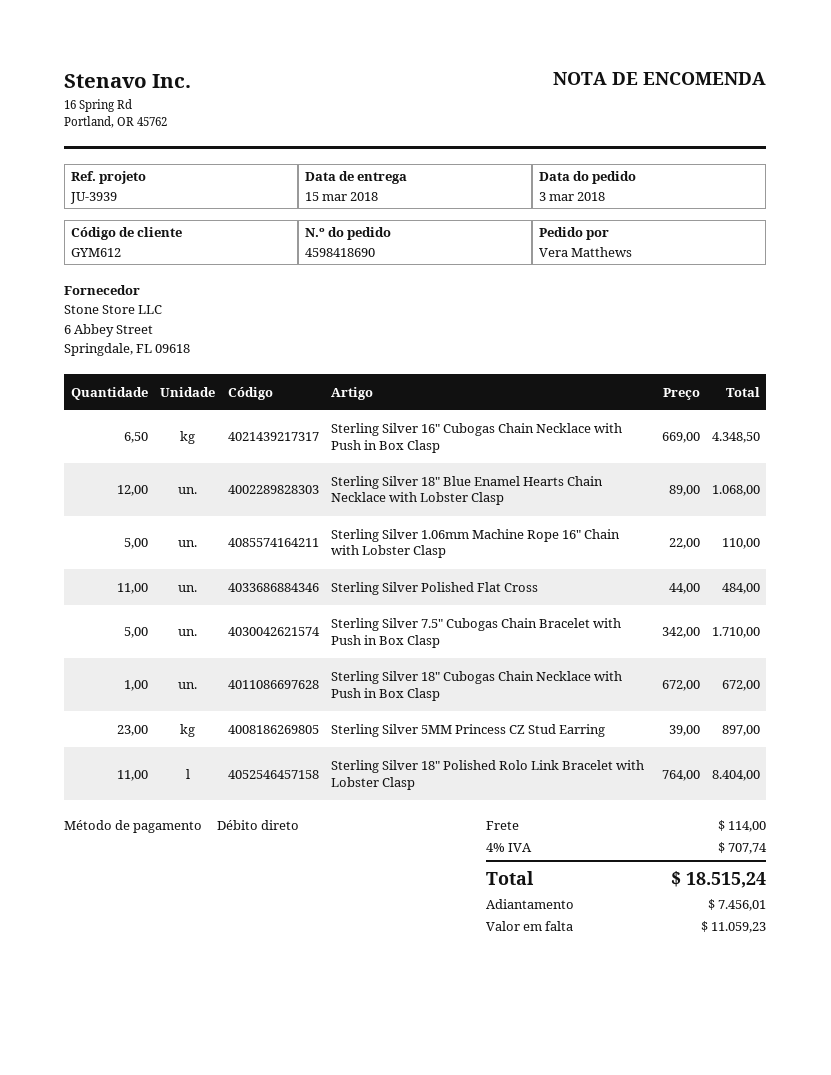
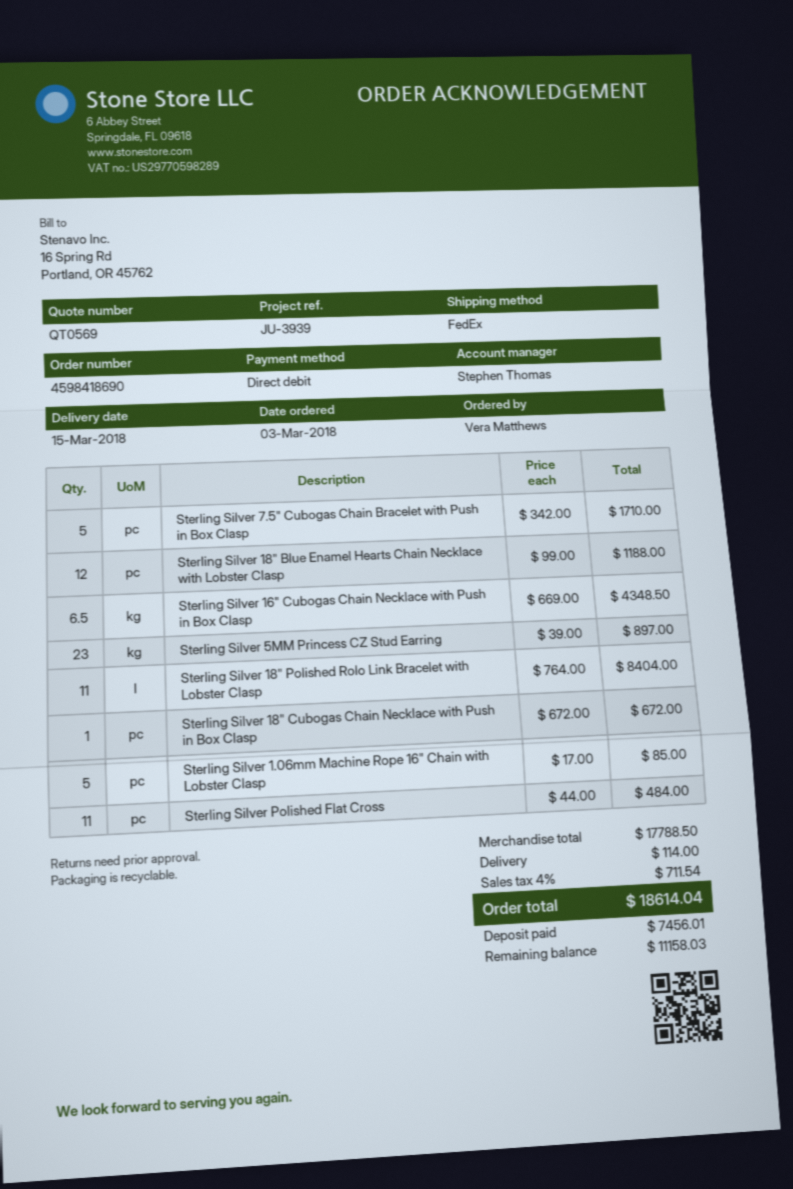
Sterling Silver 18" Blue Enamel Hearts Chain Necklace with Lobster Clasp: 12 x 89.00 = 1068.00 -> 12 x 99.00 = 1188.00
Sterling Silver 1.06mm Machine Rope 16" Chain with Lobster Clasp: 5 x 22.00 = 110.00 -> 5 x 17.00 = 85.00
tax: 4% = 707.74 -> 4% = 711.54
total: 18515.24 -> 18614.04
balance: 11059.23 -> 11158.03

